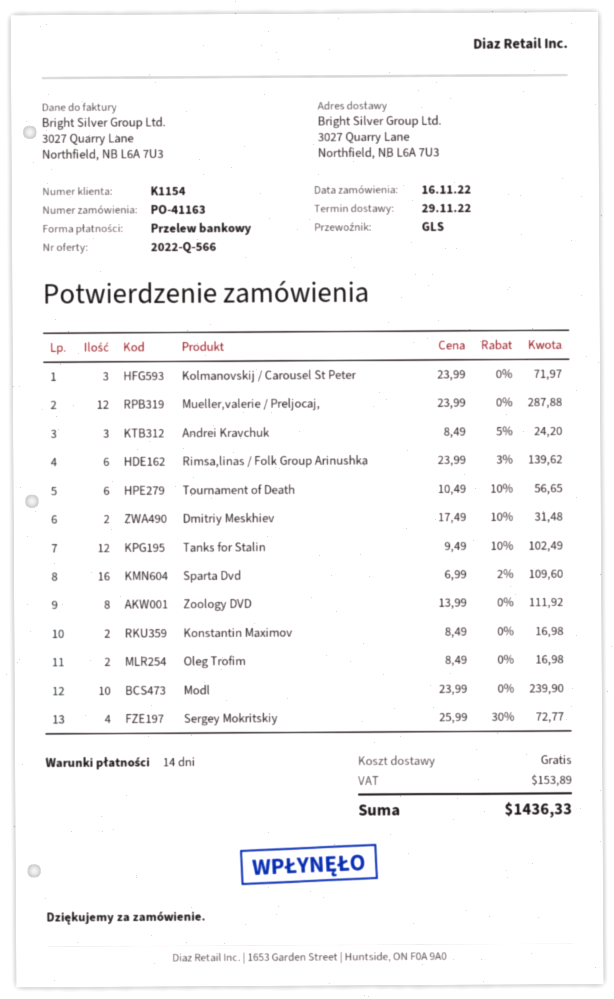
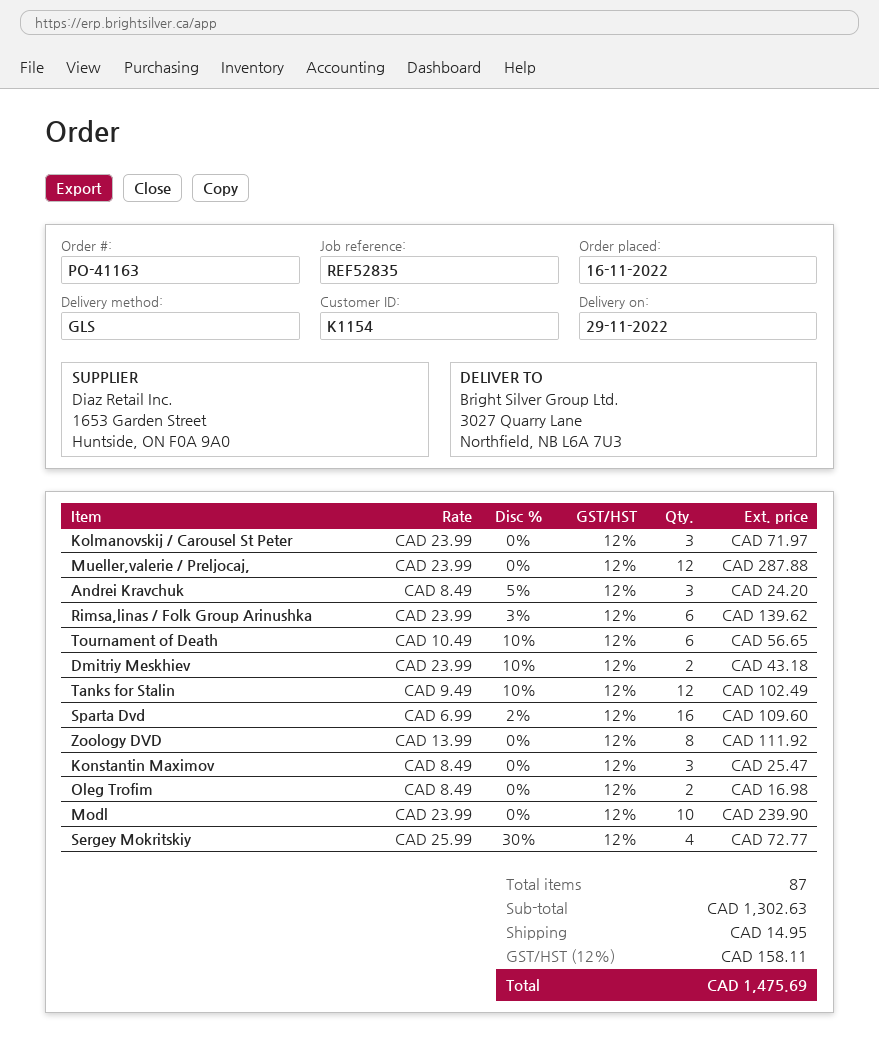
Dmitriy Meskhiev: 2 x 17.49 - 10% = 31.48 -> 2 x 23.99 - 10% = 43.18
Konstantin Maximov: 2 x 8.49 = 16.98 -> 3 x 8.49 = 25.47
shipping: 0.00 -> 14.95
tax: 153.89 -> 158.11
total: 1436.33 -> 1475.69

